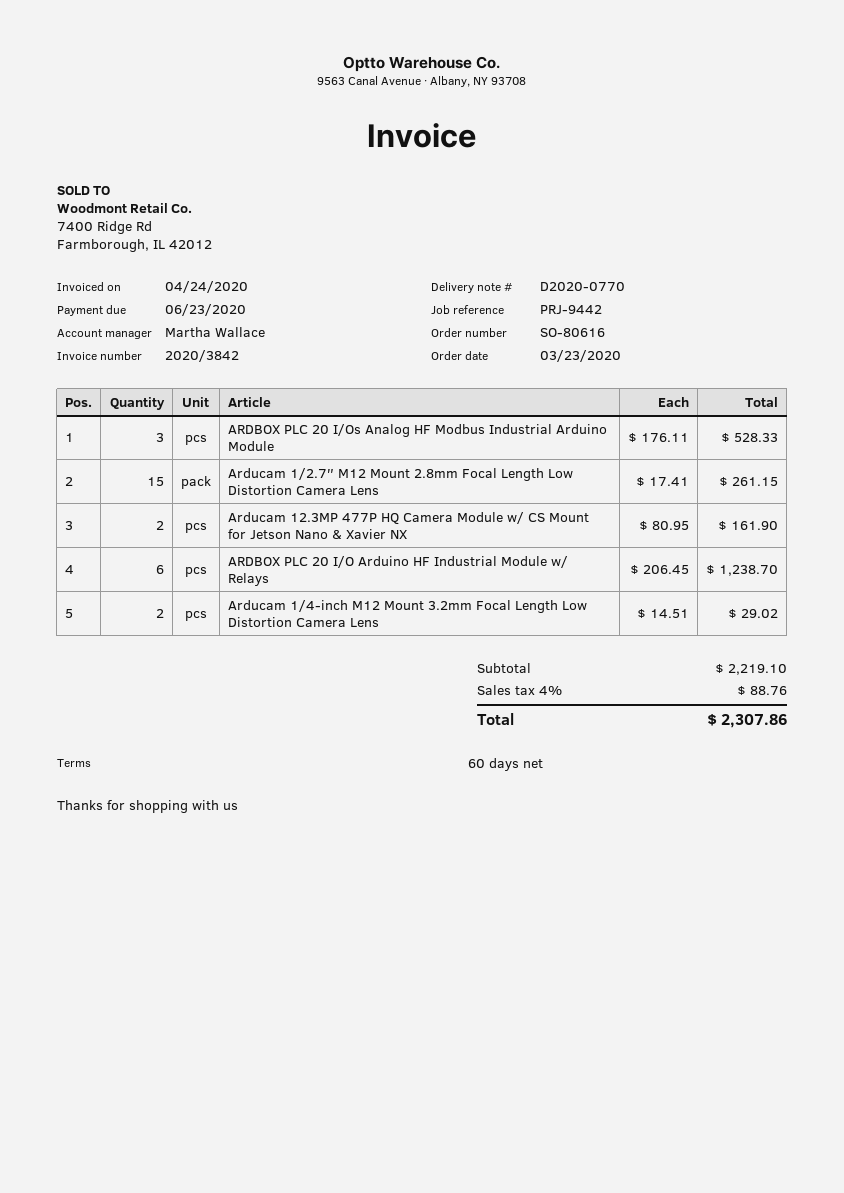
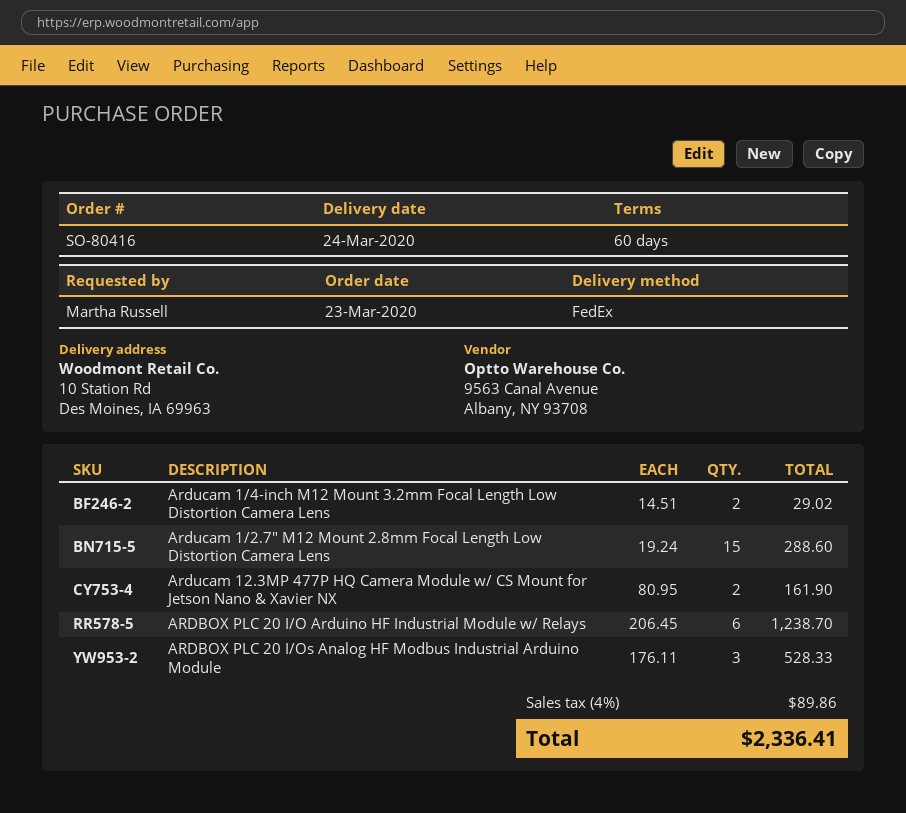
order number: SO-80616 -> SO-80416
Arducam 1/2.7″ M12 Mount 2.8mm Focal Length Low Distortion Camera Lens: 15 x 17.41 = 261.15 -> 15 x 19.24 = 288.60
tax: 4% = 88.76 -> 4% = 89.86
total: 2307.86 -> 2336.41

